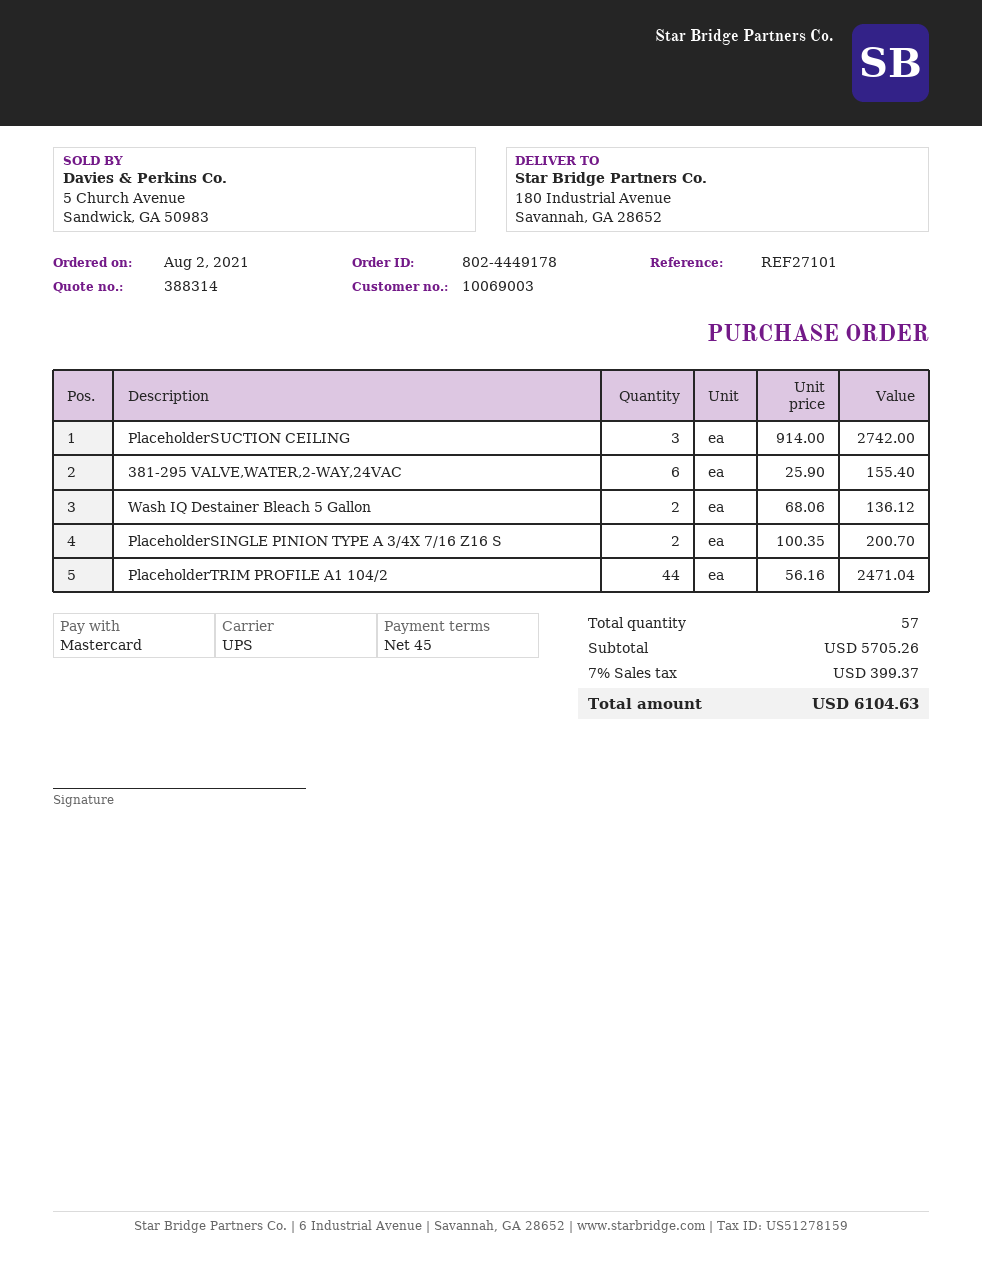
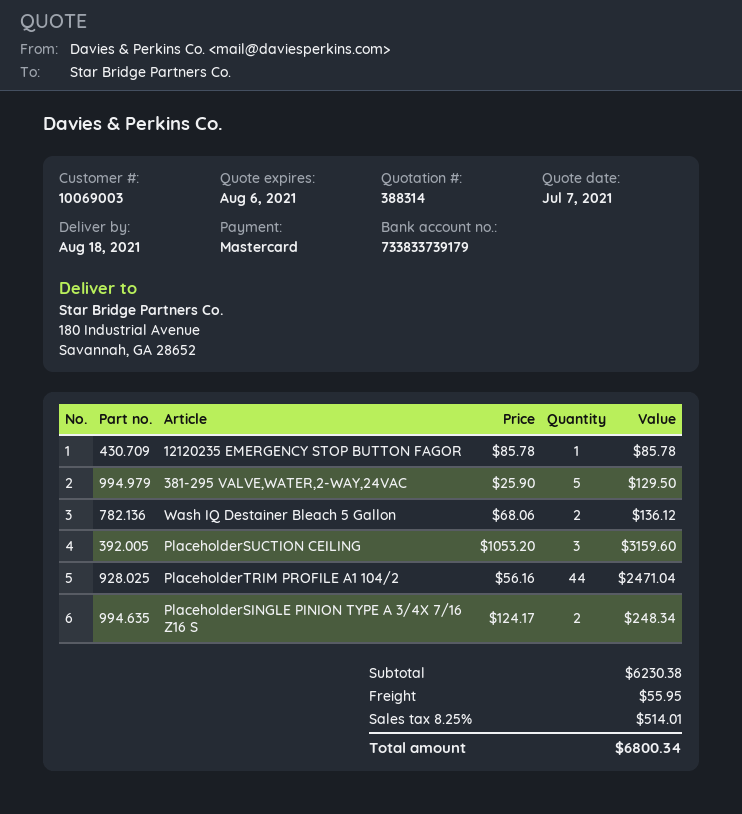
PlaceholderSUCTION CEILING: 3 x 914.00 = 2742.00 -> 3 x 1053.20 = 3159.60
381-295 VALVE,WATER,2-WAY,24VAC: 6 x 25.90 = 155.40 -> 5 x 25.90 = 129.50
PlaceholderSINGLE PINION TYPE A 3/4X 7/16 Z16 S: 2 x 100.35 = 200.70 -> 2 x 124.17 = 248.34
12120235 EMERGENCY STOP BUTTON FAGOR: none -> 1 x 85.78 = 85.78
subtotal: 5705.26 -> 6230.38
shipping: none -> 55.95
tax: 7% = 399.37 -> 8.25% = 514.01
total: 6104.63 -> 6800.34

